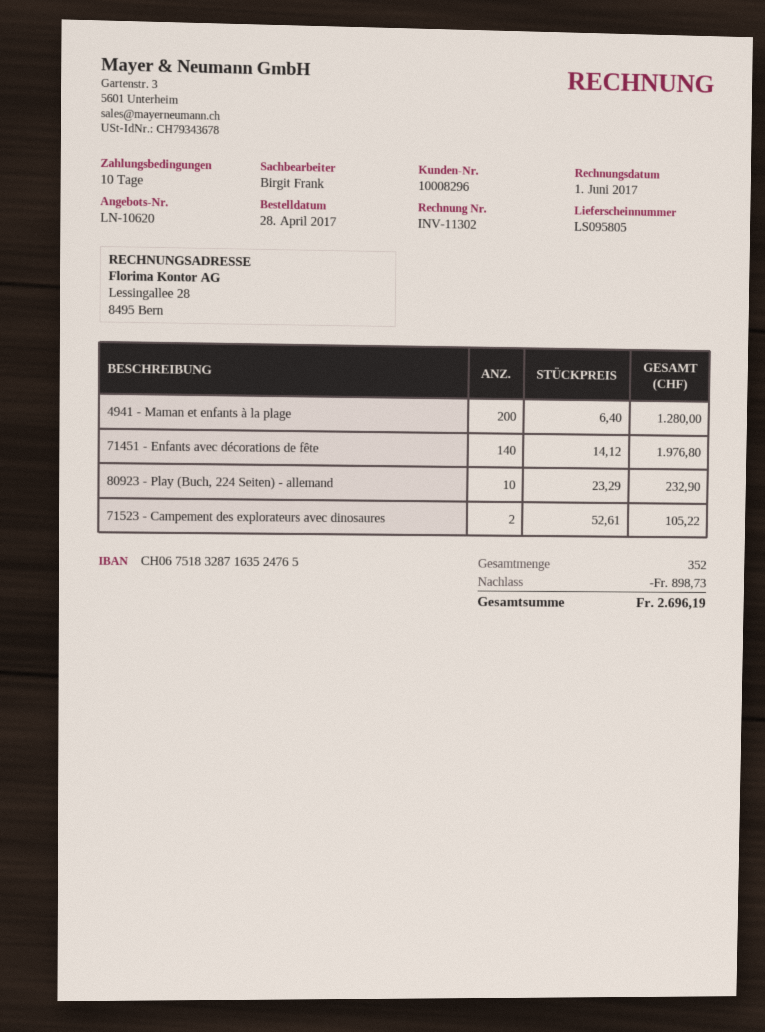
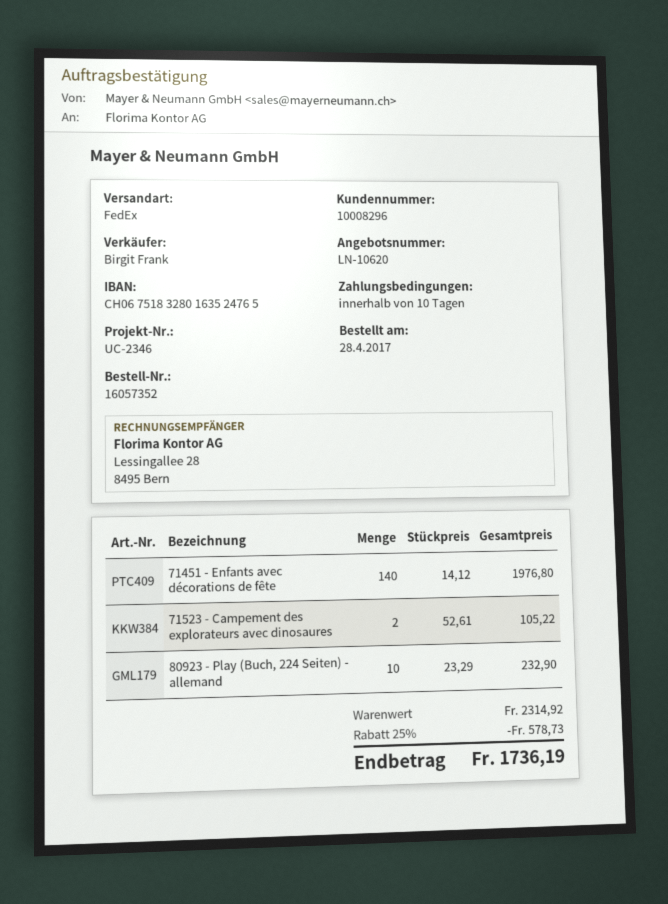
bank account: CH0675183287163524765 -> CH0675183280163524765
4941 - Maman et enfants à la plage: 200 x 6.40 = 1280.00 -> none
discount: 898.73 -> 578.73
total: 2696.19 -> 1736.19

